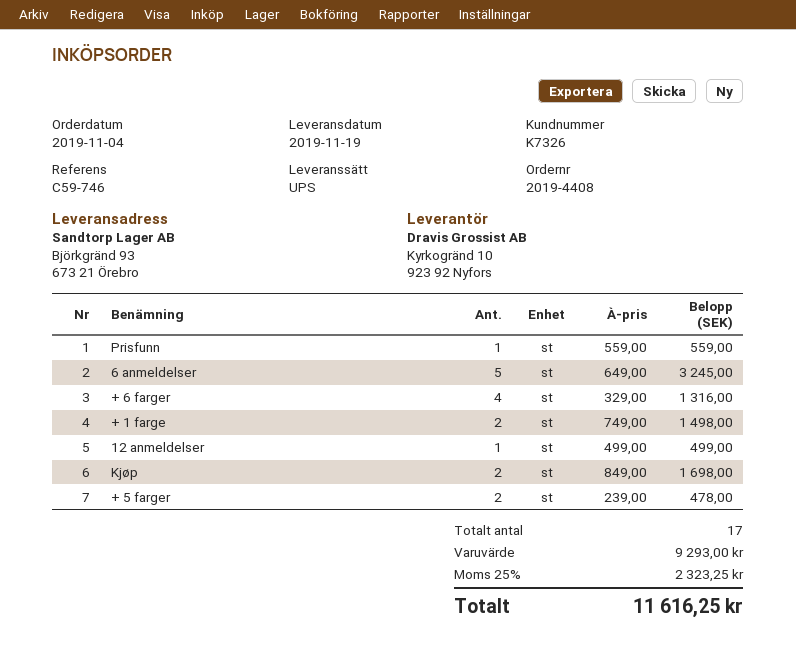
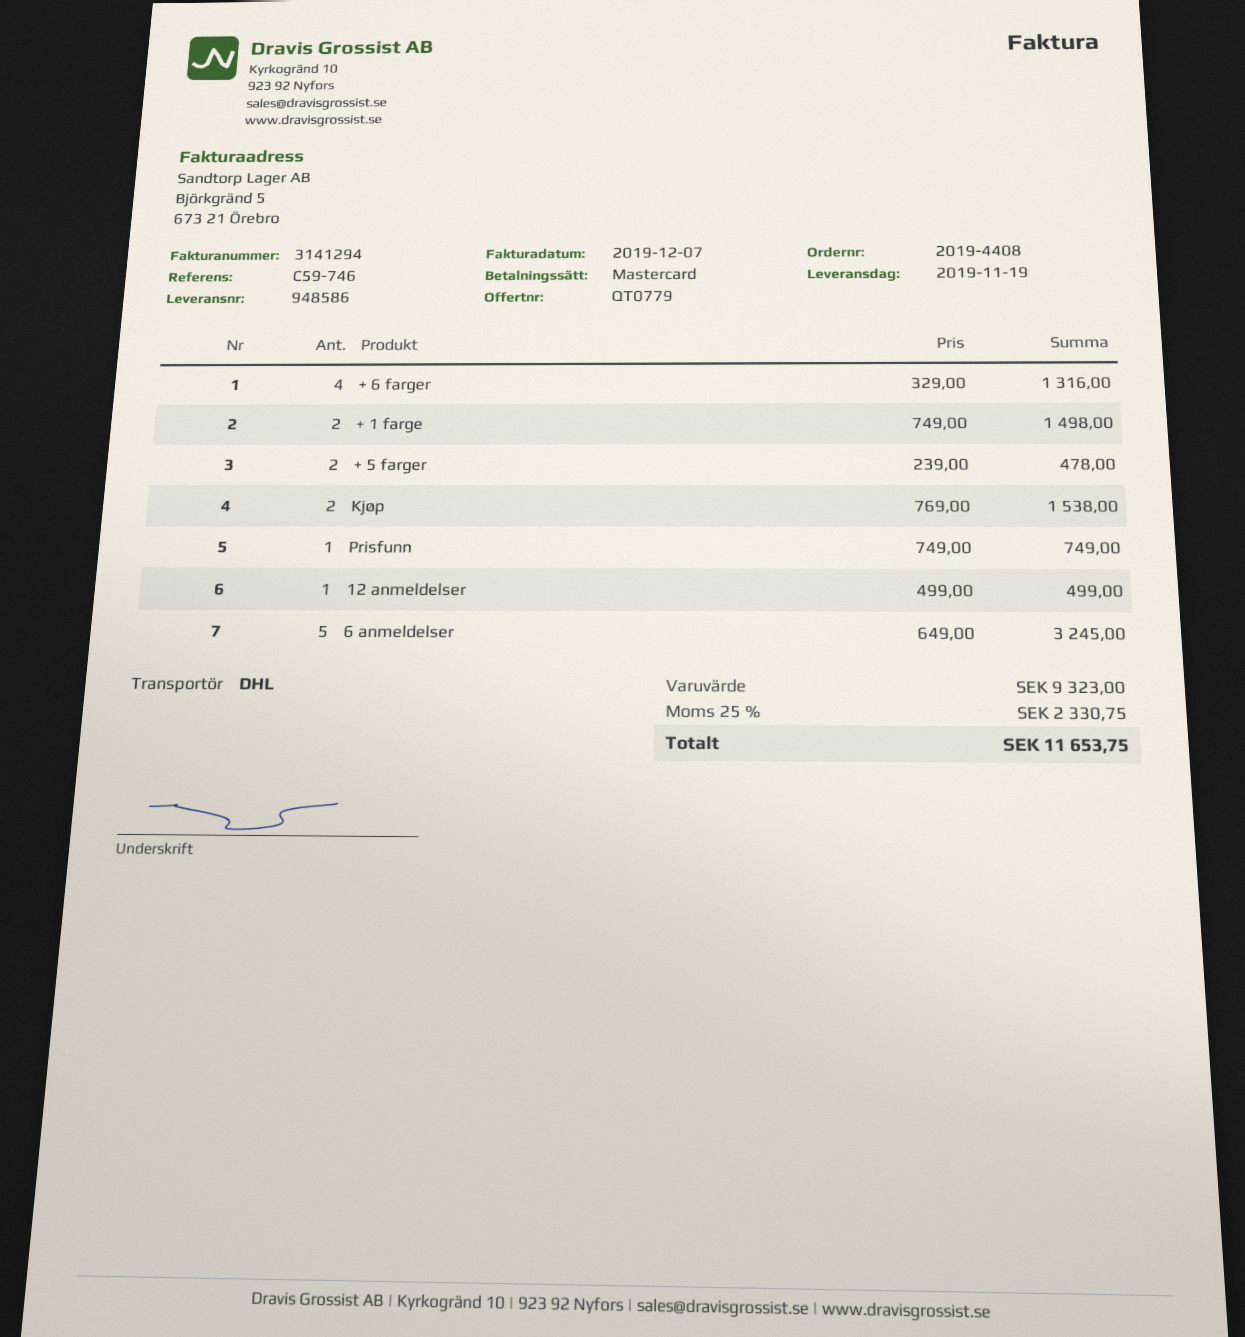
shipping method: UPS -> DHL
Prisfunn: 1 x 559.00 = 559.00 -> 1 x 749.00 = 749.00
Kjøp: 2 x 849.00 = 1698.00 -> 2 x 769.00 = 1538.00
subtotal: 9293.00 -> 9323.00
tax: 25% = 2323.25 -> 25% = 2330.75
total: 11616.25 -> 11653.75

